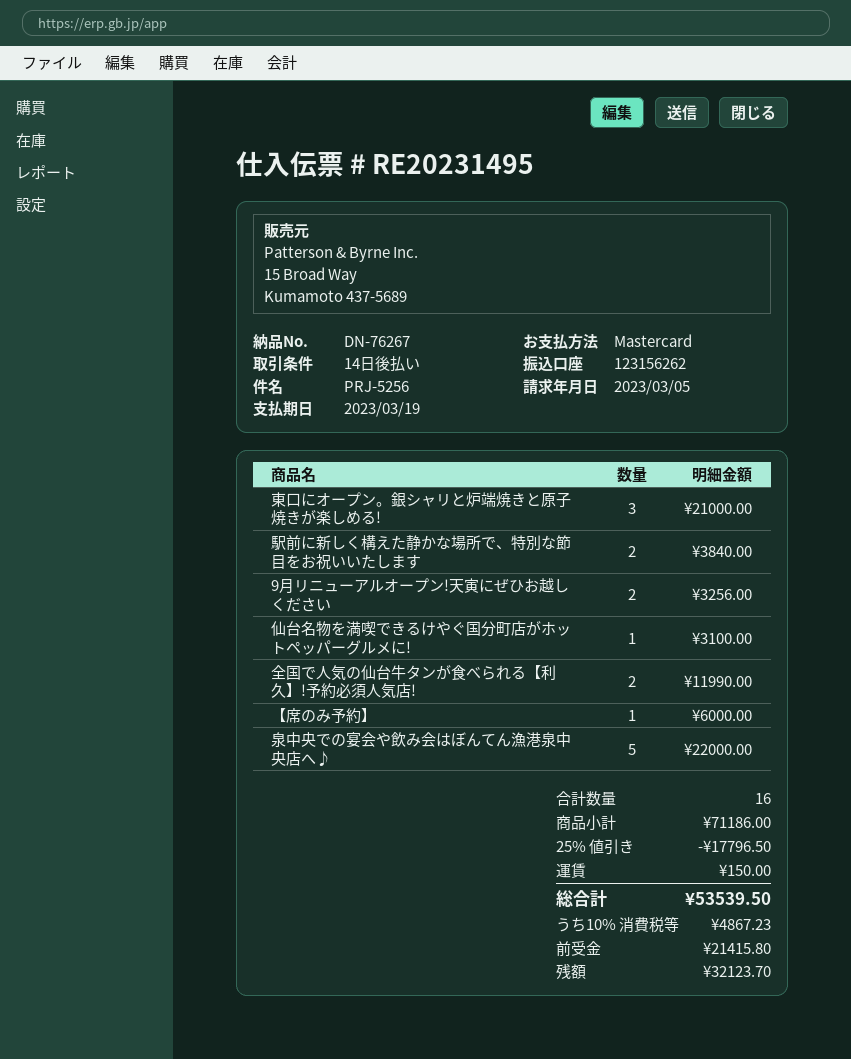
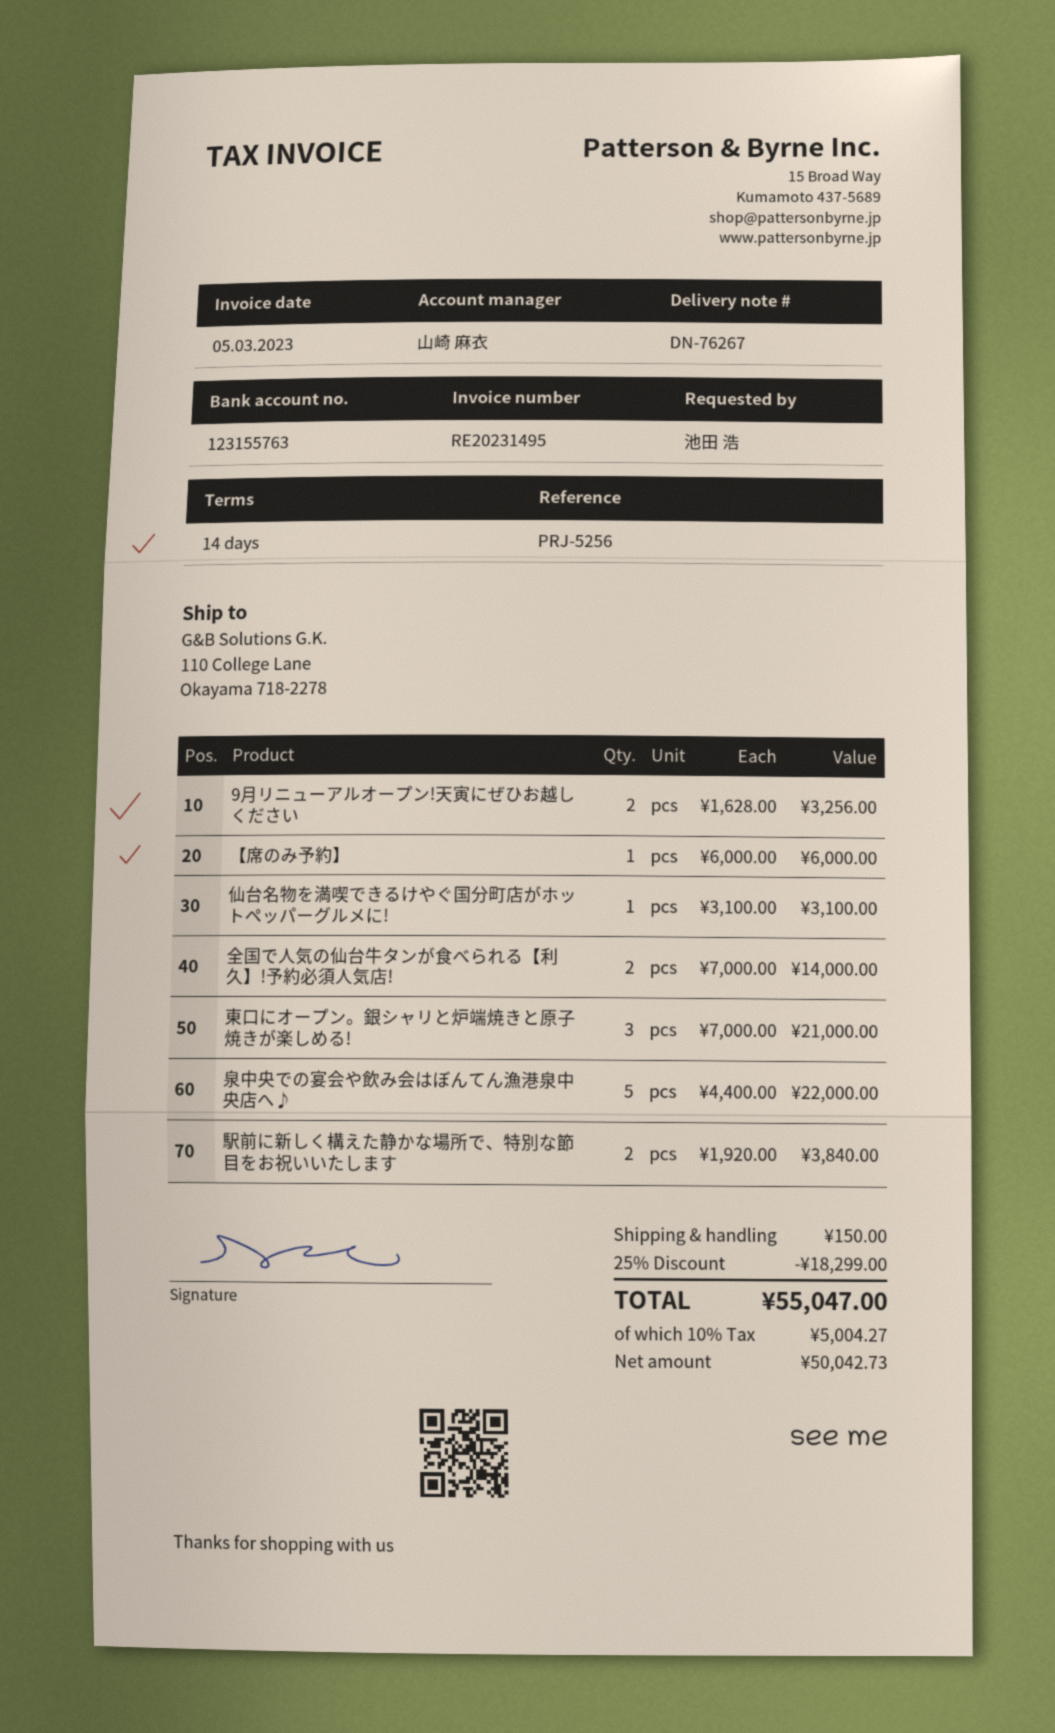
bank account: 123156262 -> 123155763
全国で人気の仙台牛タンが食べられる【利久】!予約必須人気店!: 2 for 11990.00 -> 2 for 14000.00
discount: 25% = 17796.50 -> 25% = 18299.00
tax: 10% = 4867.23 -> 10% = 5004.27
total: 53539.50 -> 55047.00

